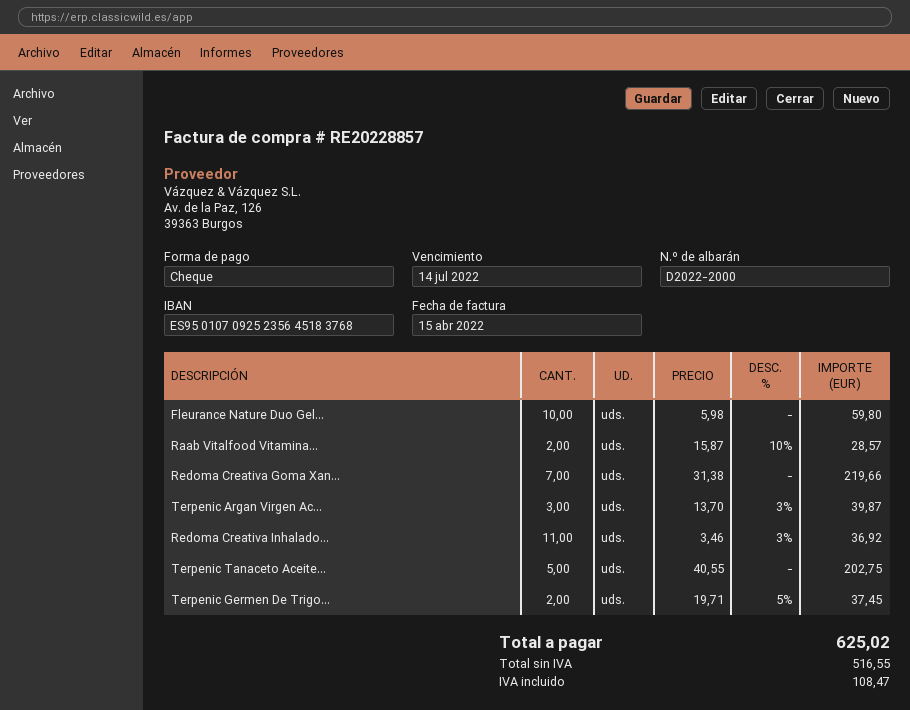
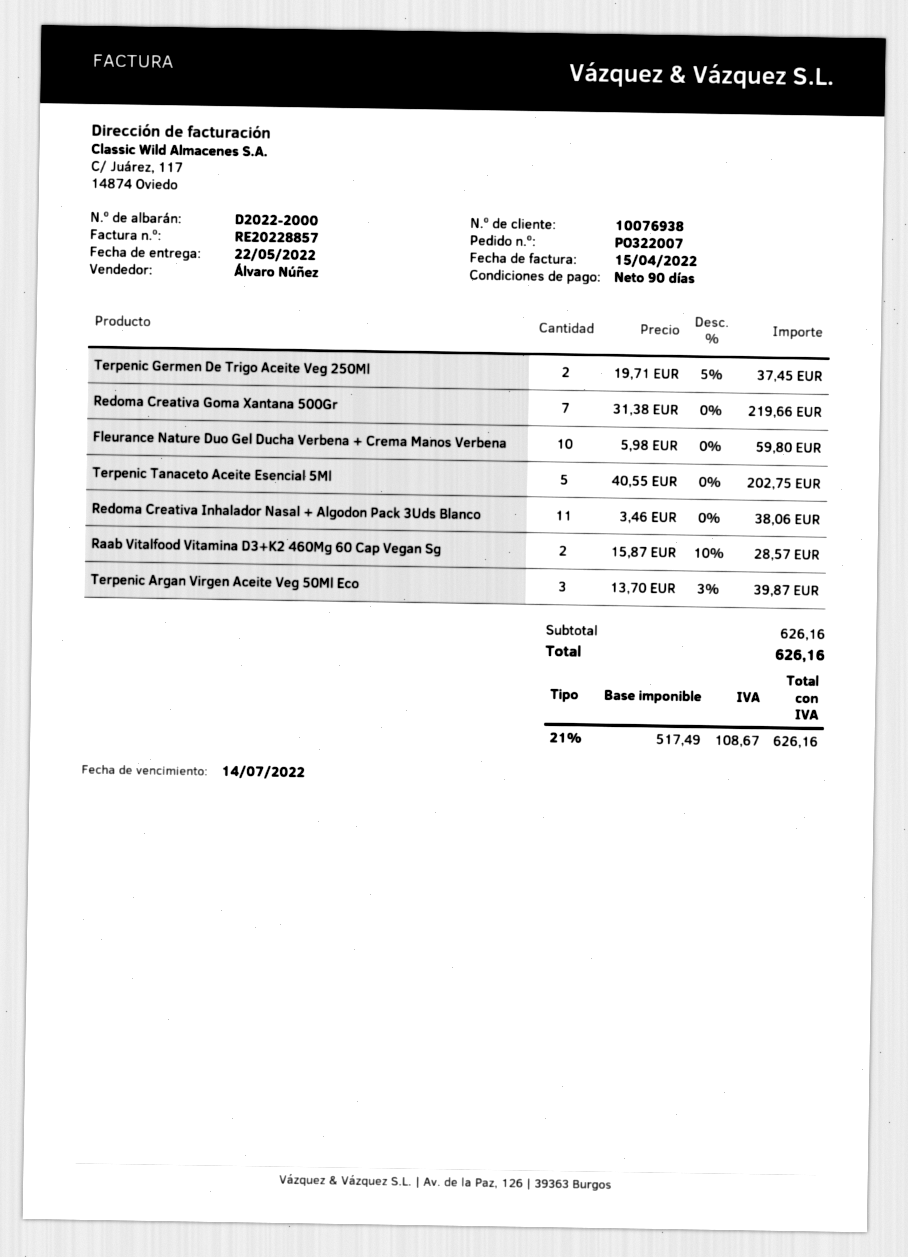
Redoma Creativa Inhalado...: 11 x 3.46 - 3% = 36.92 -> 11 x 3.46 = 38.06
net: 516.55 -> 517.49
tax: 108.47 -> 108.67
total: 625.02 -> 626.16

